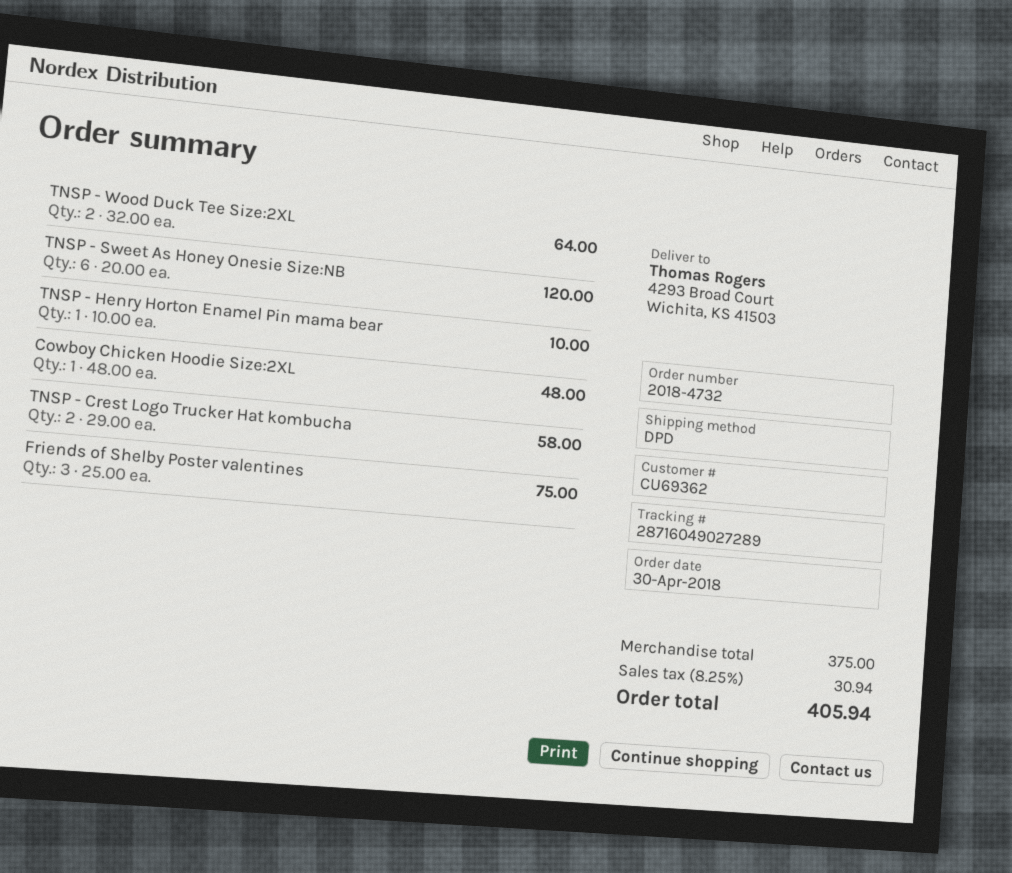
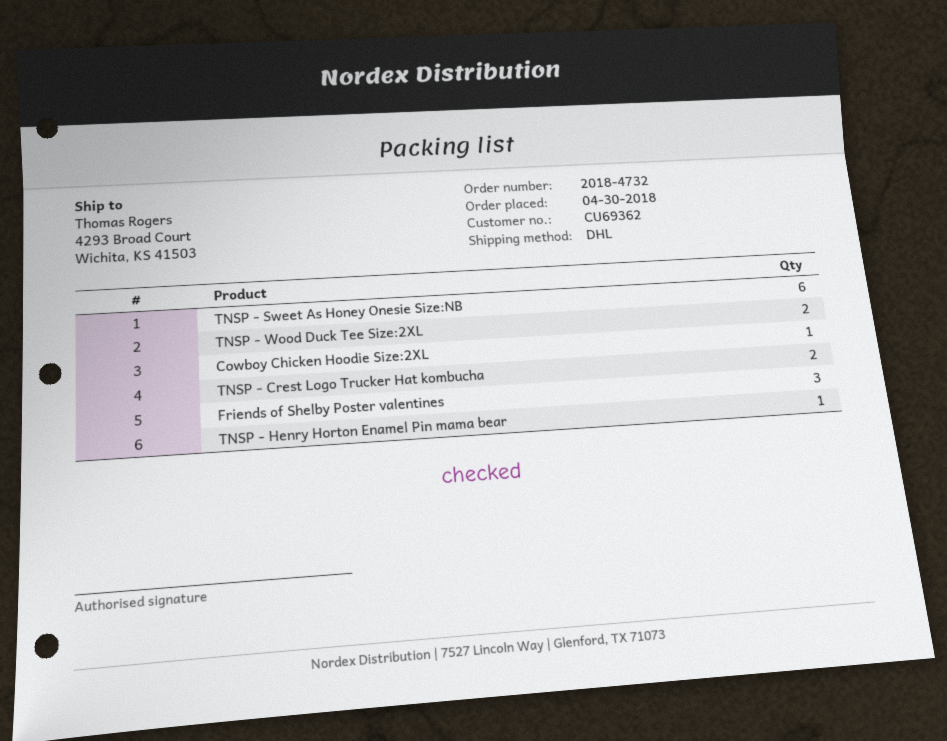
shipping method: DPD -> DHL

